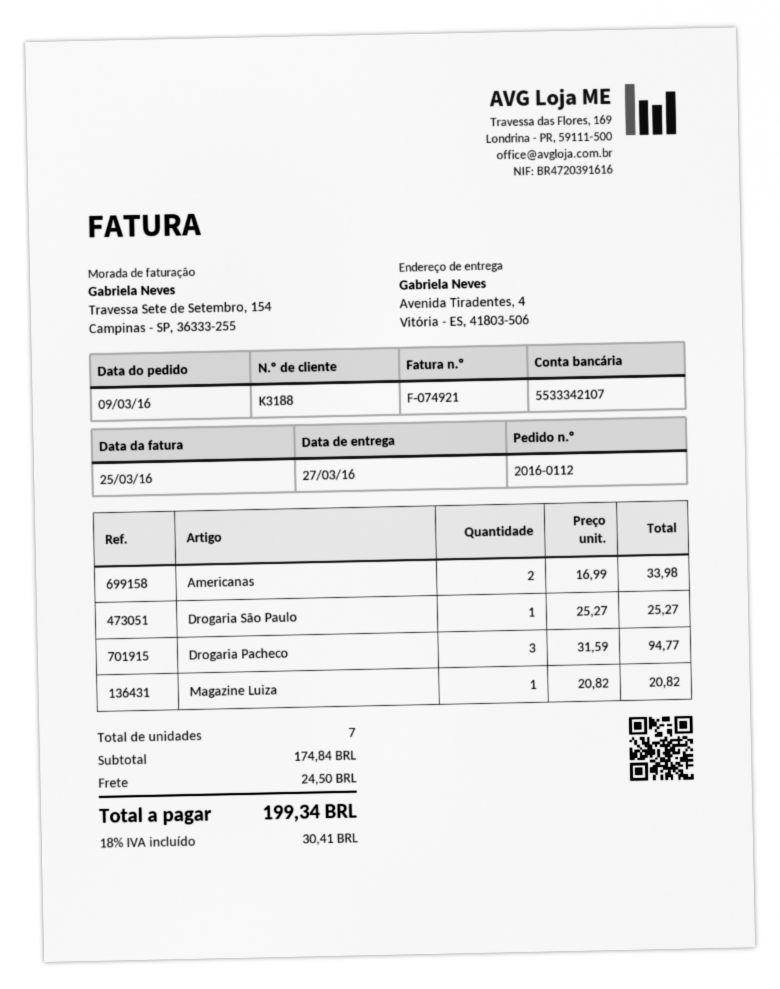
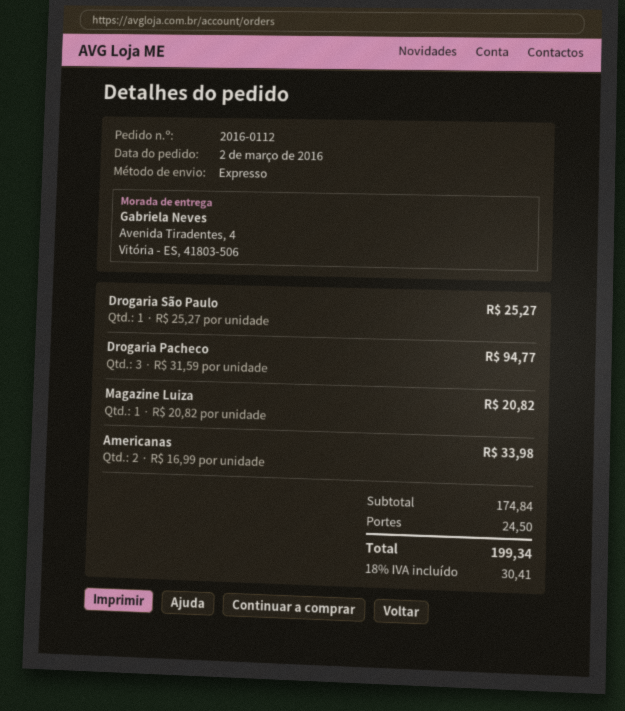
order date: 2016-03-09 -> 2016-03-02

